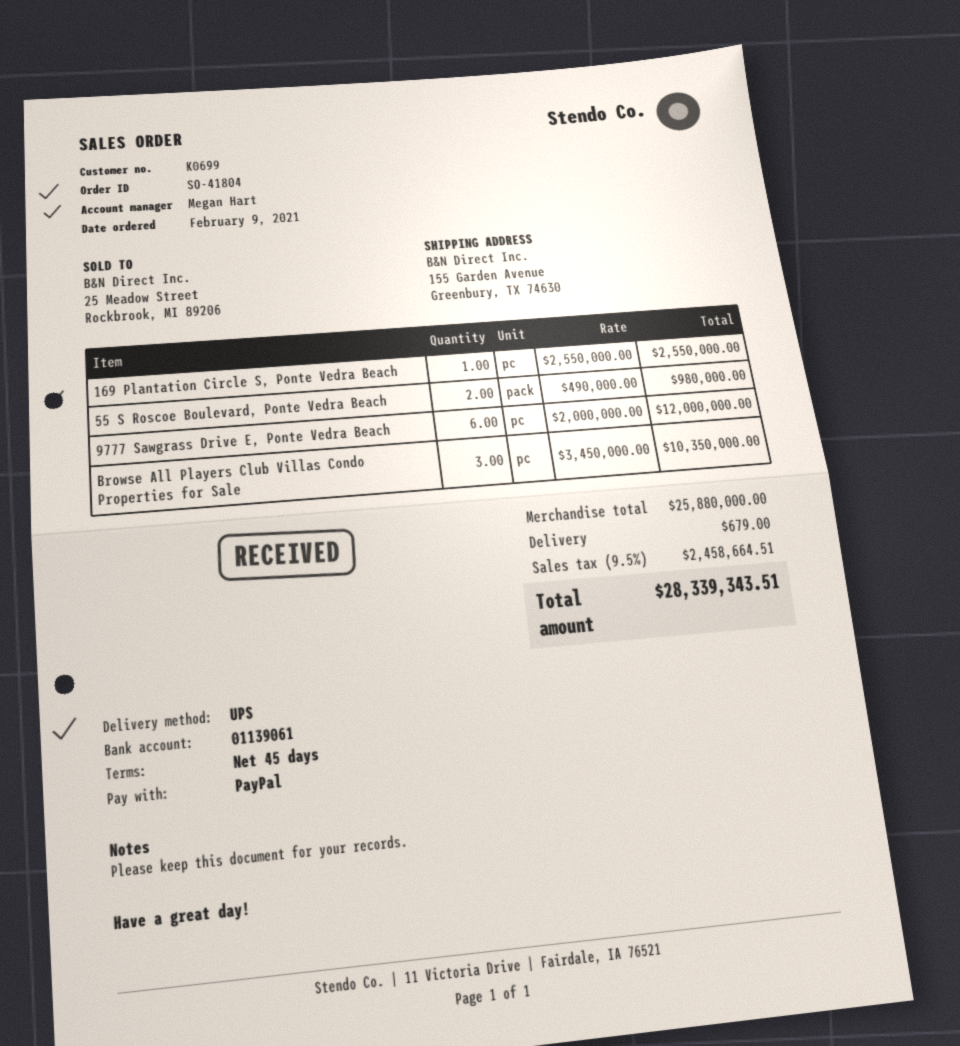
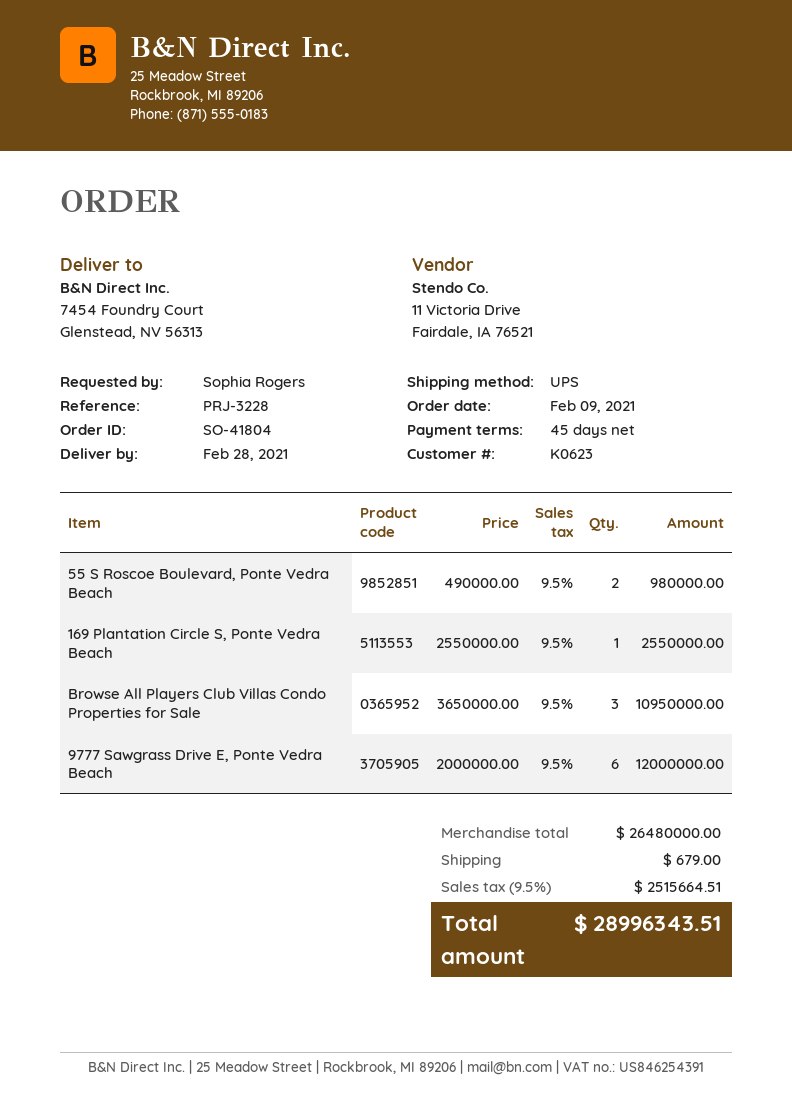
customer number: K0699 -> K0623
ship to: 155 Garden Avenue, Greenbury, TX 74630 -> 7454 Foundry Court, Glenstead, NV 56313
Browse All Players Club Villas Condo Properties for Sale: 3 x 3450000.00 = 10350000.00 -> 3 x 3650000.00 = 10950000.00
subtotal: 25880000.00 -> 26480000.00
tax: 9.5% = 2458664.51 -> 9.5% = 2515664.51
total: 28339343.51 -> 28996343.51

